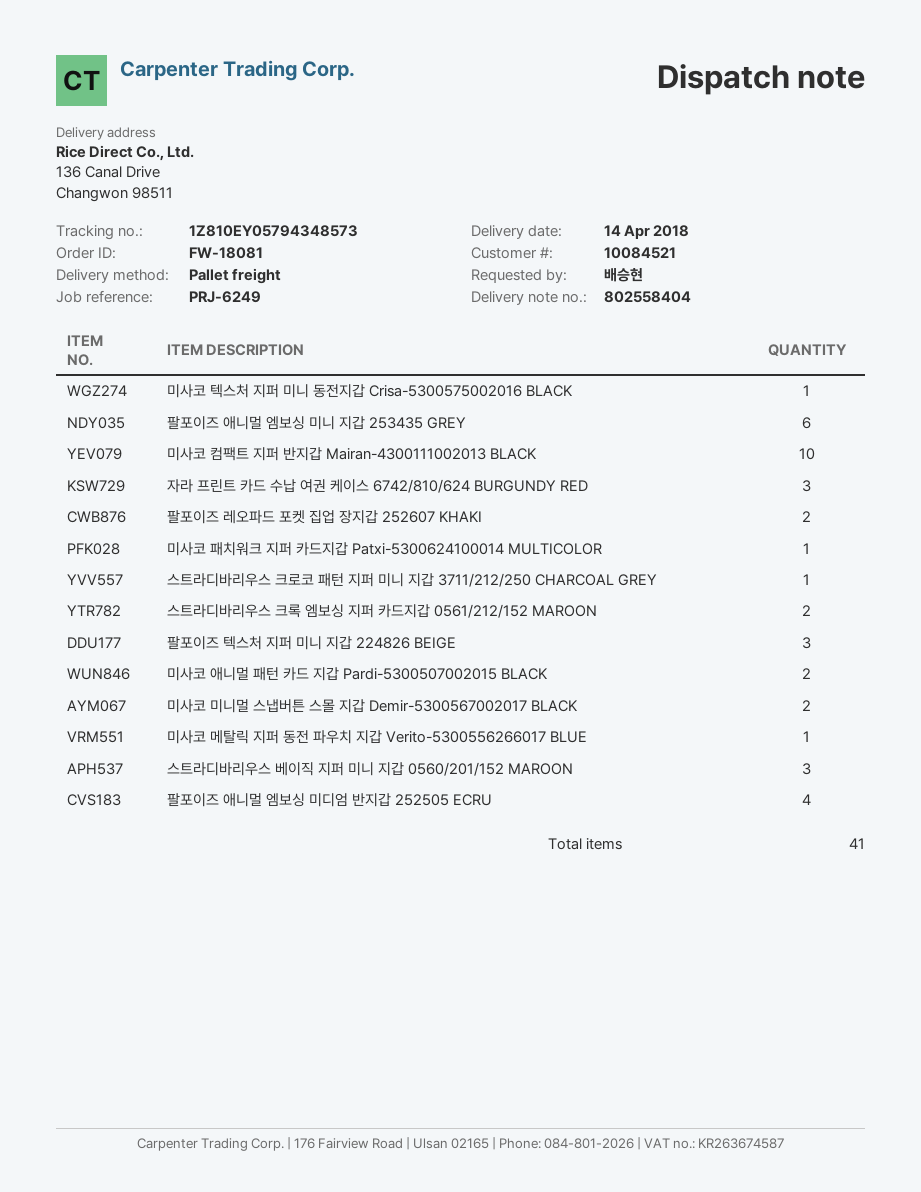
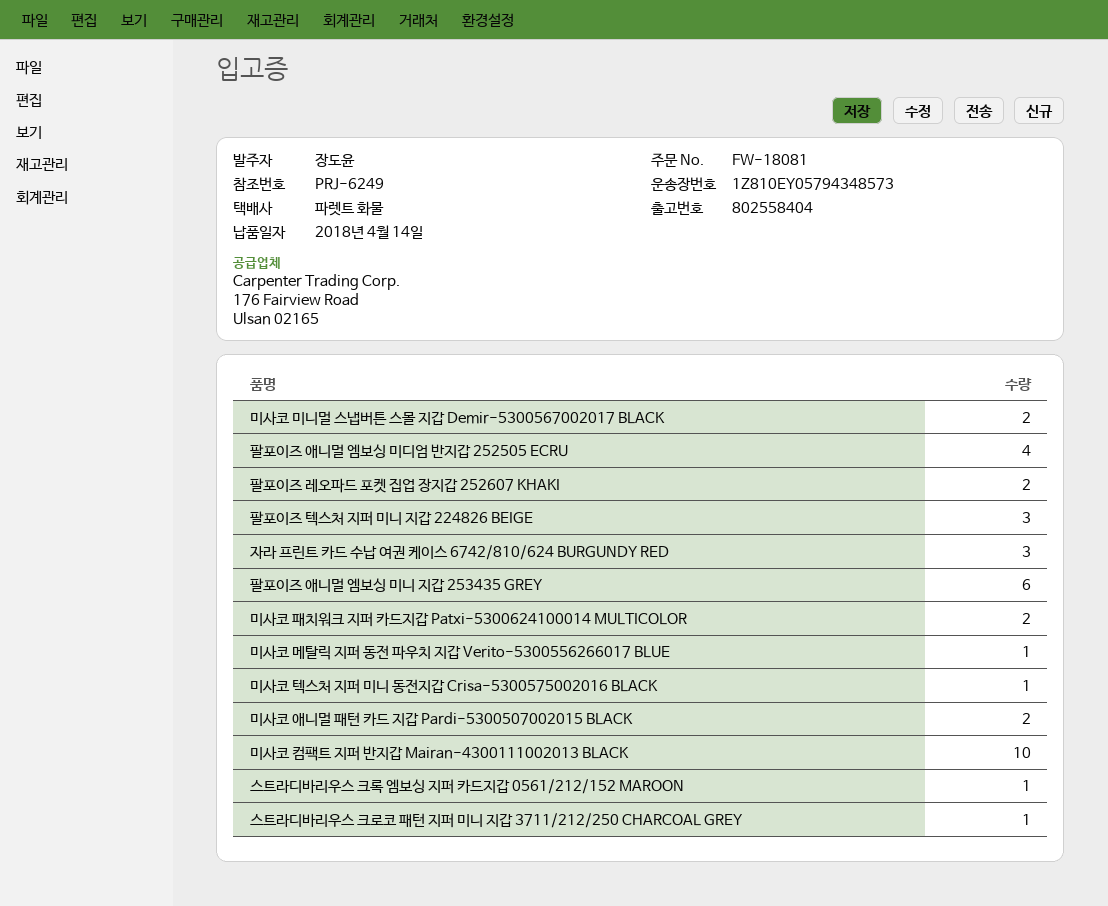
ordered by: 배승현 -> 장도윤
미사코 패치워크 지퍼 카드지갑 Patxi-5300624100014 MULTICOLOR: 1 -> 2
스트라디바리우스 크록 엠보싱 지퍼 카드지갑 0561/212/152 MAROON: 2 -> 1
스트라디바리우스 베이직 지퍼 미니 지갑 0560/201/152 MAROON: 3 -> none

